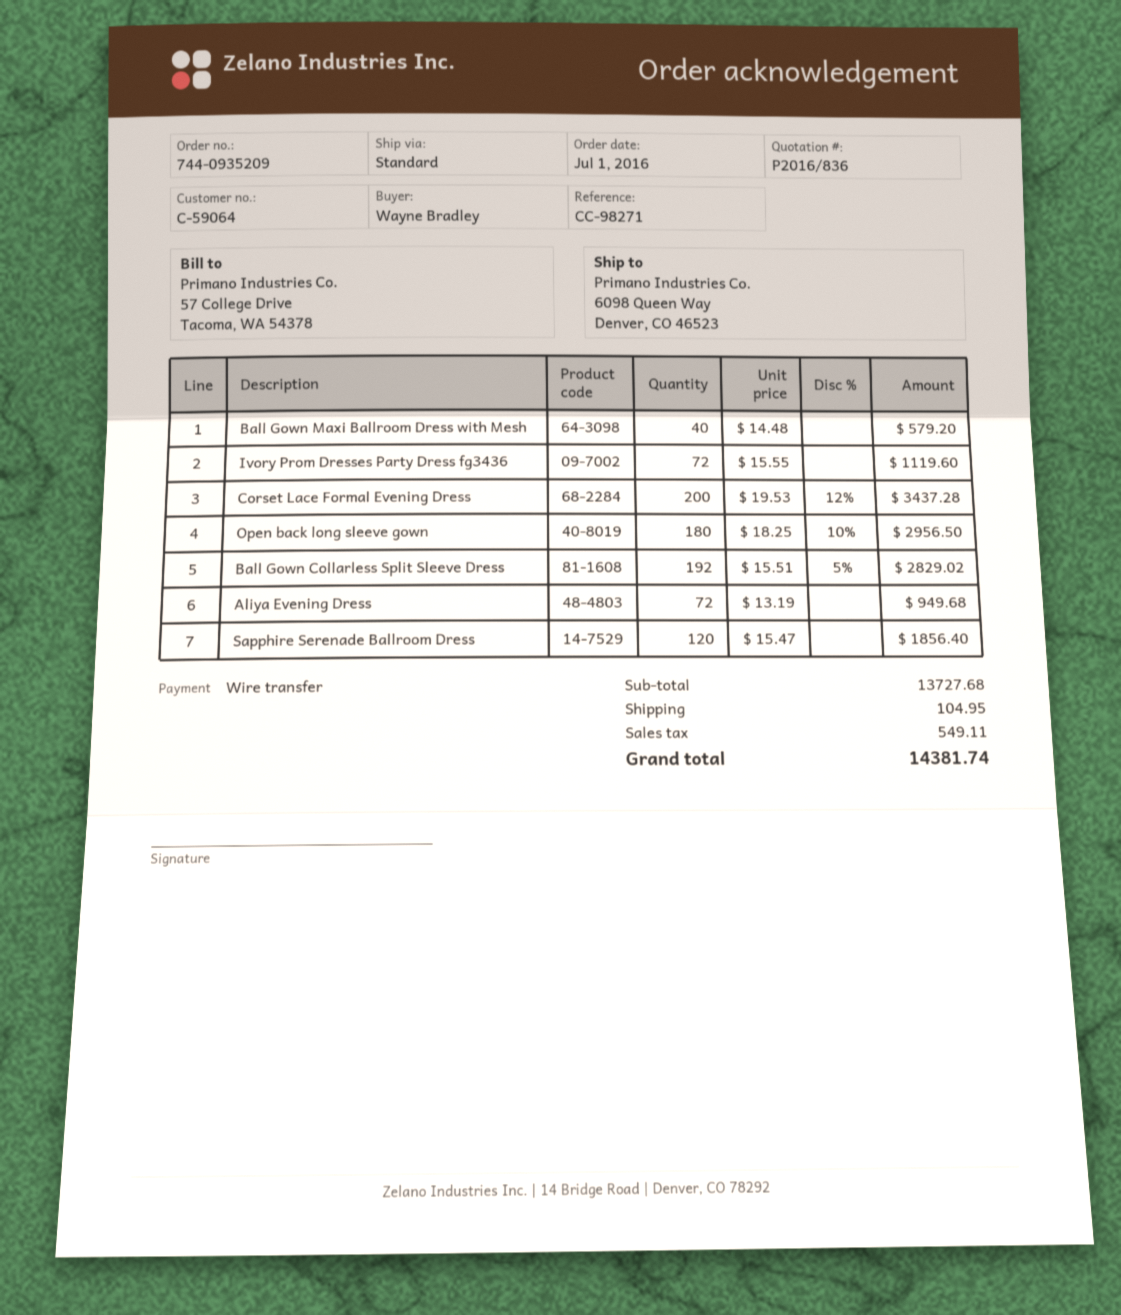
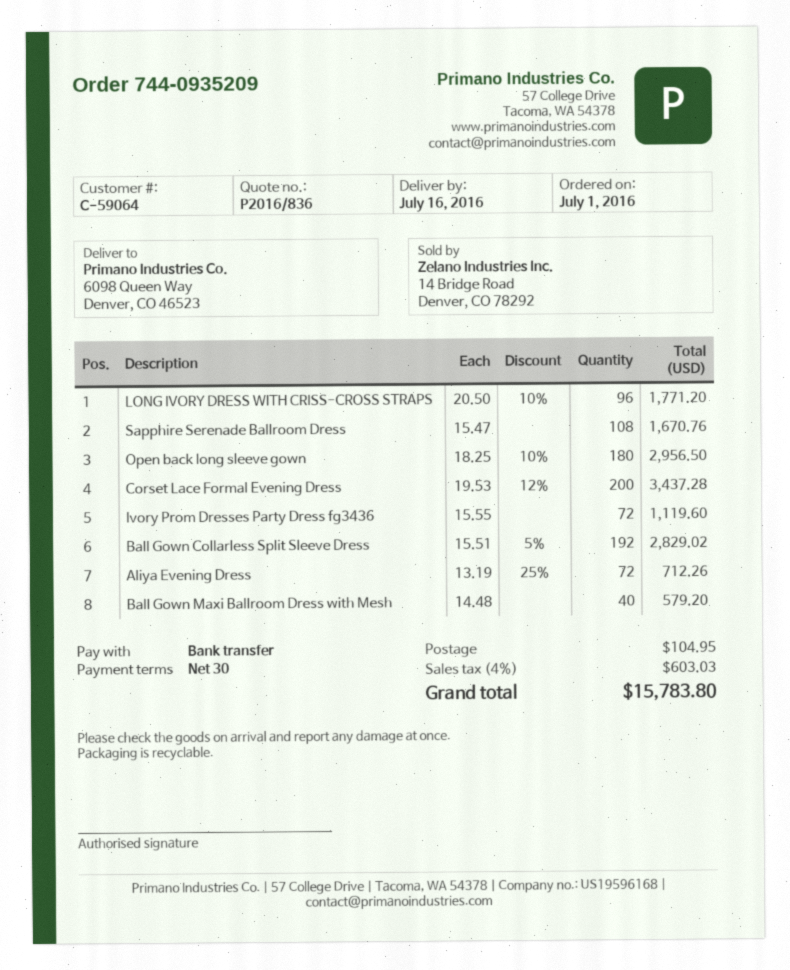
Aliya Evening Dress: 72 x 13.19 = 949.68 -> 72 x 13.19 - 25% = 712.26
Sapphire Serenade Ballroom Dress: 120 x 15.47 = 1856.40 -> 108 x 15.47 = 1670.76
LONG IVORY DRESS WITH CRISS-CROSS STRAPS: none -> 96 x 20.50 - 10% = 1771.20
tax: 549.11 -> 603.03
total: 14381.74 -> 15783.80

